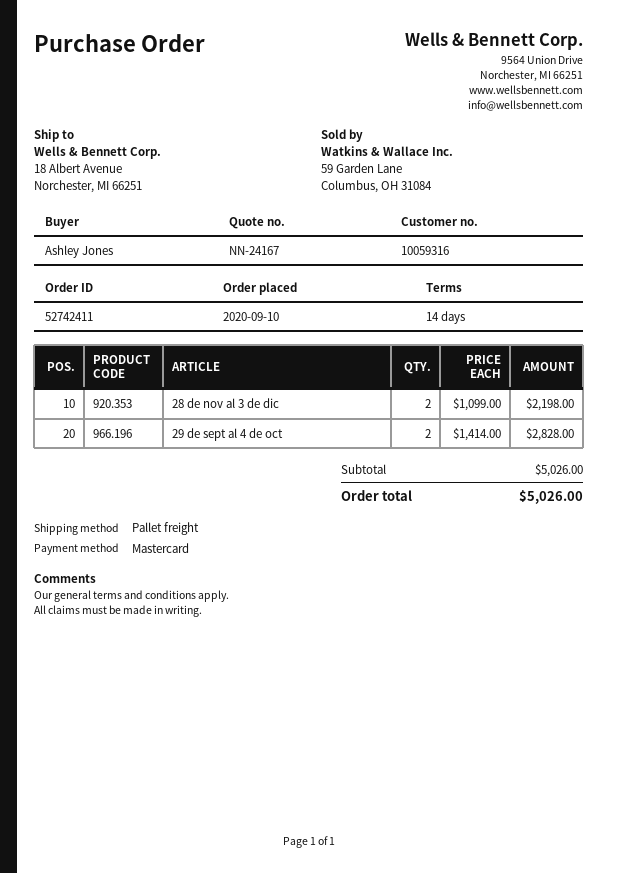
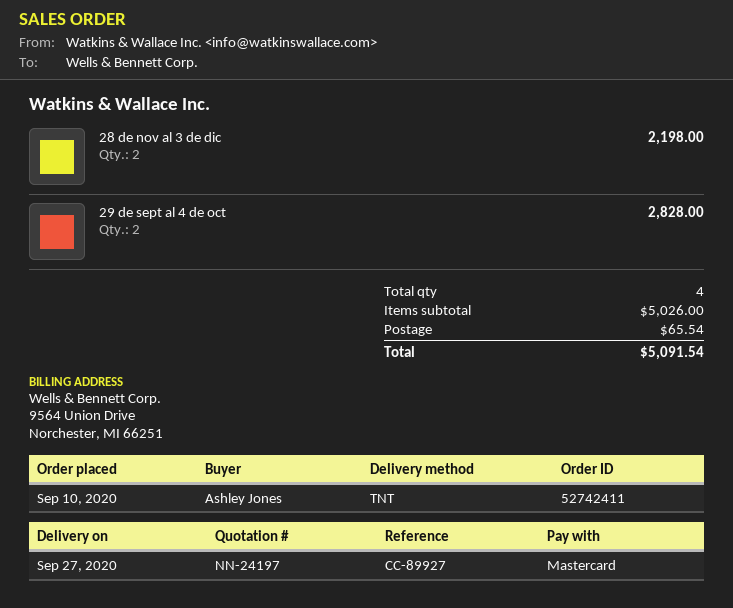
quote number: NN-24167 -> NN-24197
shipping method: pallet freight -> TNT
shipping: none -> 65.54
total: 5026.00 -> 5091.54

